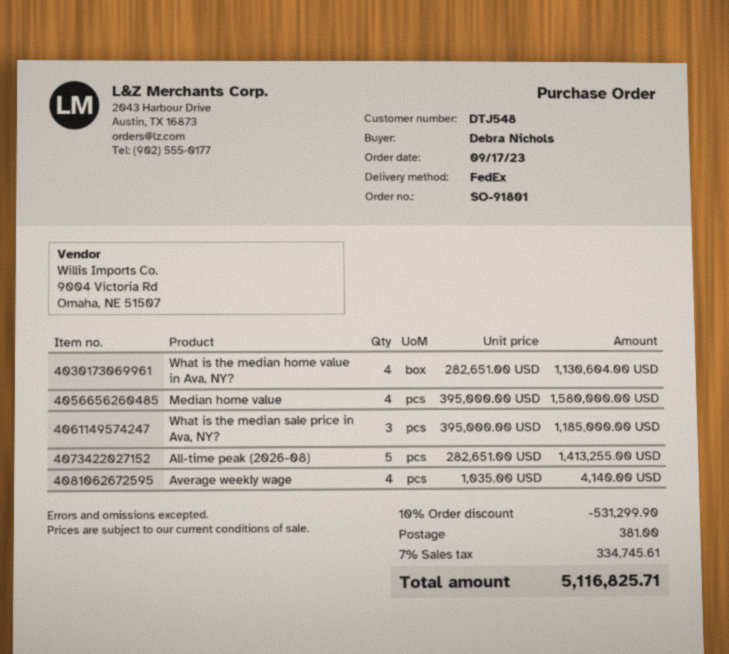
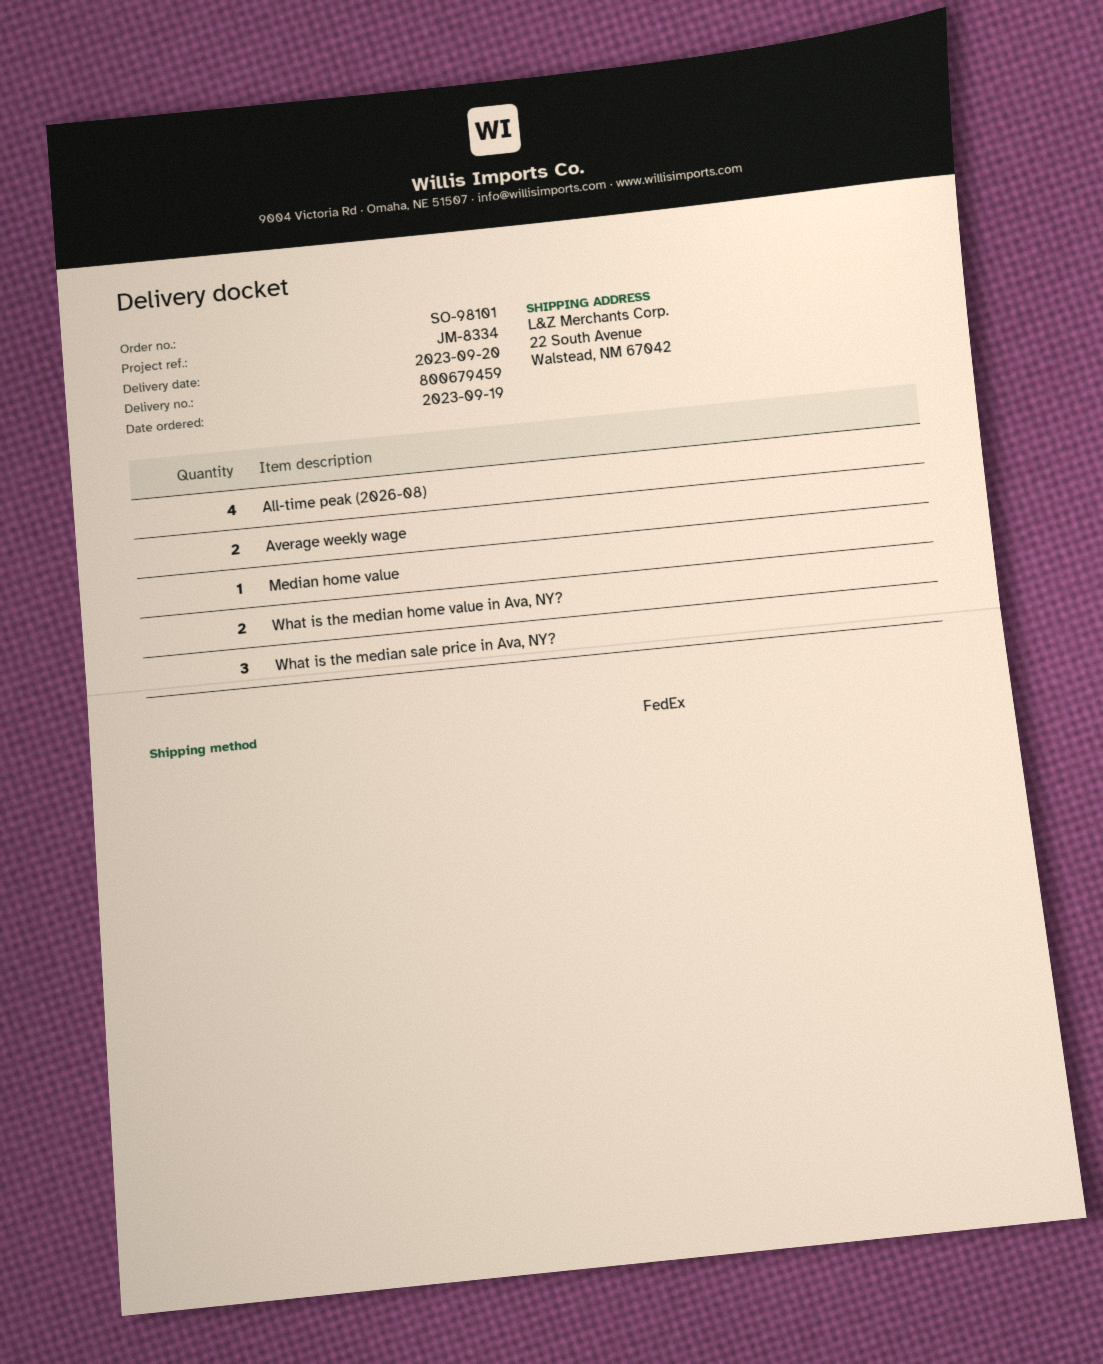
order number: SO-91801 -> SO-98101
order date: 2023-09-17 -> 2023-09-19
What is the median home value in Ava, NY?: 4 -> 2
Median home value: 4 -> 1
All-time peak (2026-08): 5 -> 4
Average weekly wage: 4 -> 2

